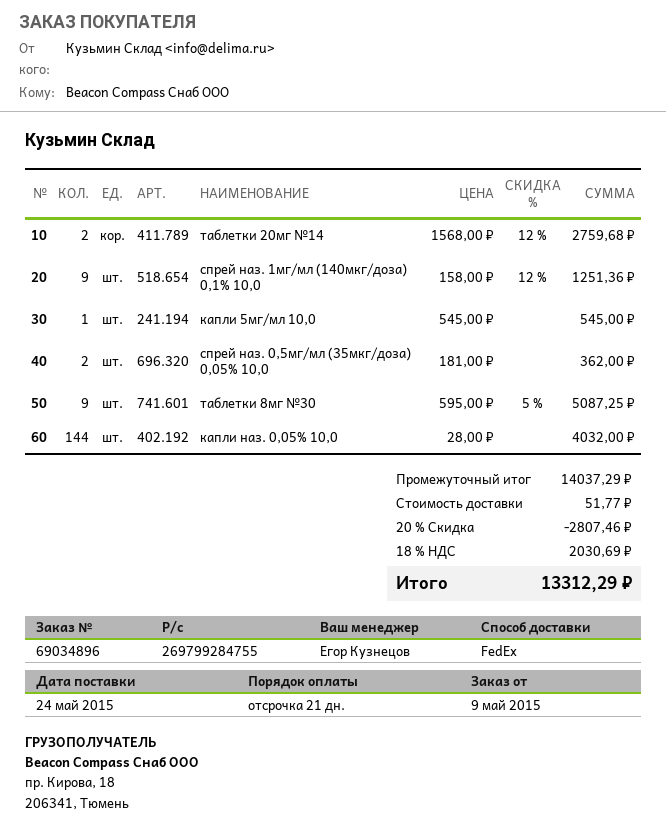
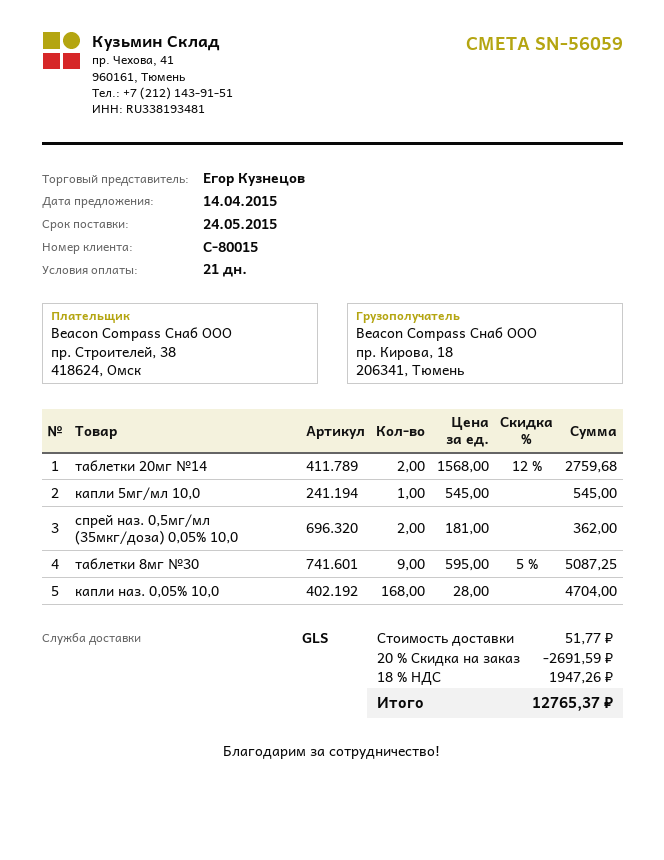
shipping method: FedEx -> GLS
спрей наз. 1мг/мл (140мкг/доза) 0,1% 10,0: 9 x 158.00 - 12% = 1251.36 -> none
капли наз. 0,05% 10,0: 144 x 28.00 = 4032.00 -> 168 x 28.00 = 4704.00
discount: 20% = 2807.46 -> 20% = 2691.59
tax: 18% = 2030.69 -> 18% = 1947.26
total: 13312.29 -> 12765.37

